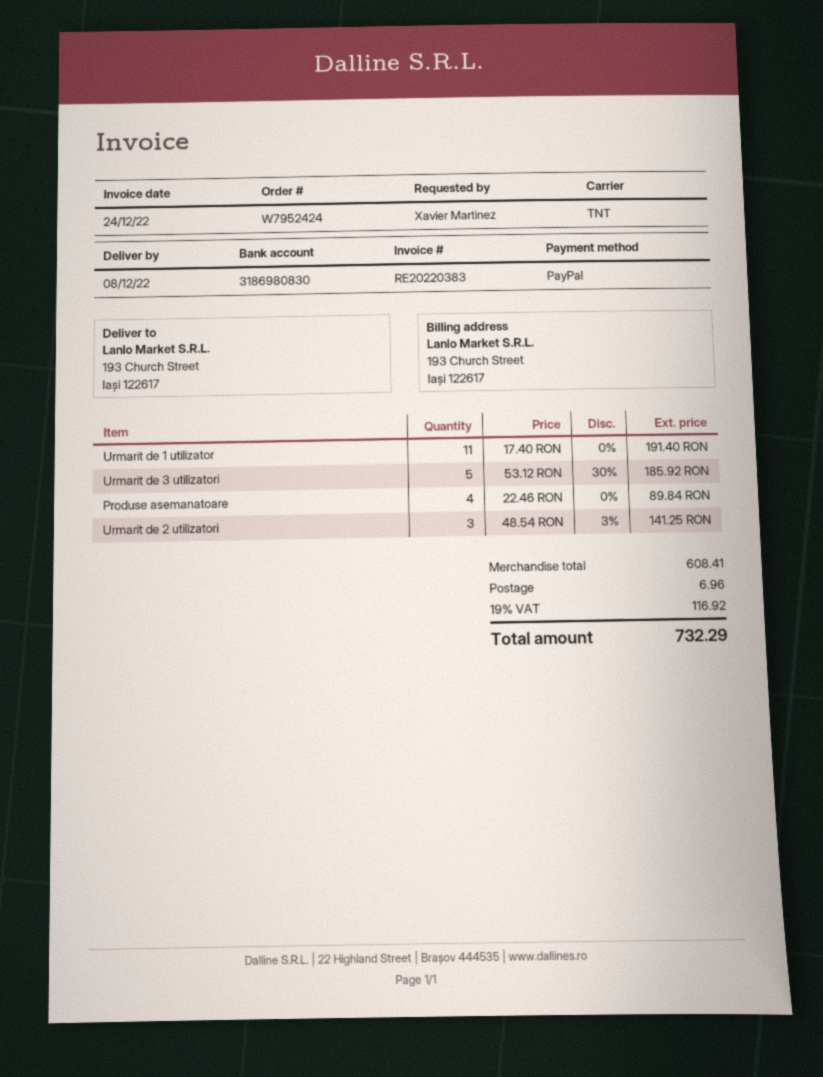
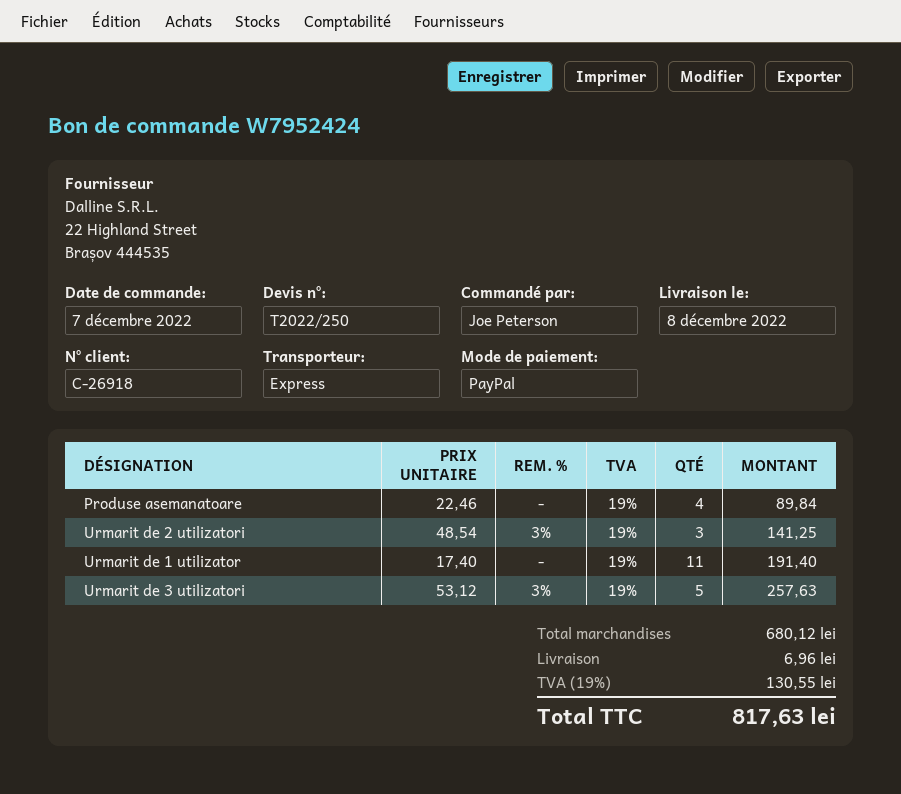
ordered by: Xavier Martinez -> Joe Peterson
shipping method: TNT -> express
Urmarit de 3 utilizatori: 5 x 53.12 - 30% = 185.92 -> 5 x 53.12 - 3% = 257.63
subtotal: 608.41 -> 680.12
tax: 19% = 116.92 -> 19% = 130.55
total: 732.29 -> 817.63

